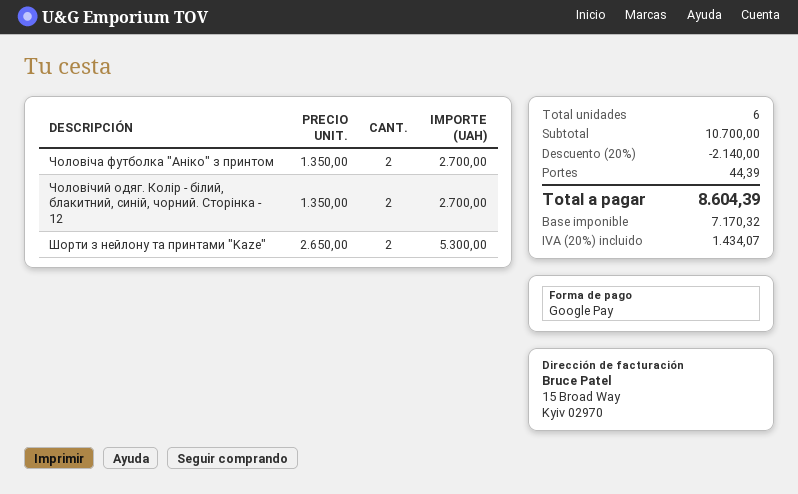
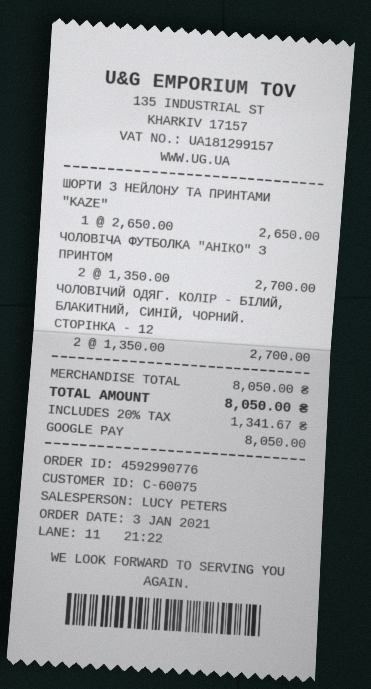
Шорти з нейлону та принтами "Kaze": 2 x 2650.00 = 5300.00 -> 1 x 2650.00 = 2650.00
subtotal: 10700.00 -> 8050.00
discount: 20% = 2140.00 -> none
shipping: 44.39 -> none
tax: 20% = 1434.07 -> 20% = 1341.67
total: 8604.39 -> 8050.00

